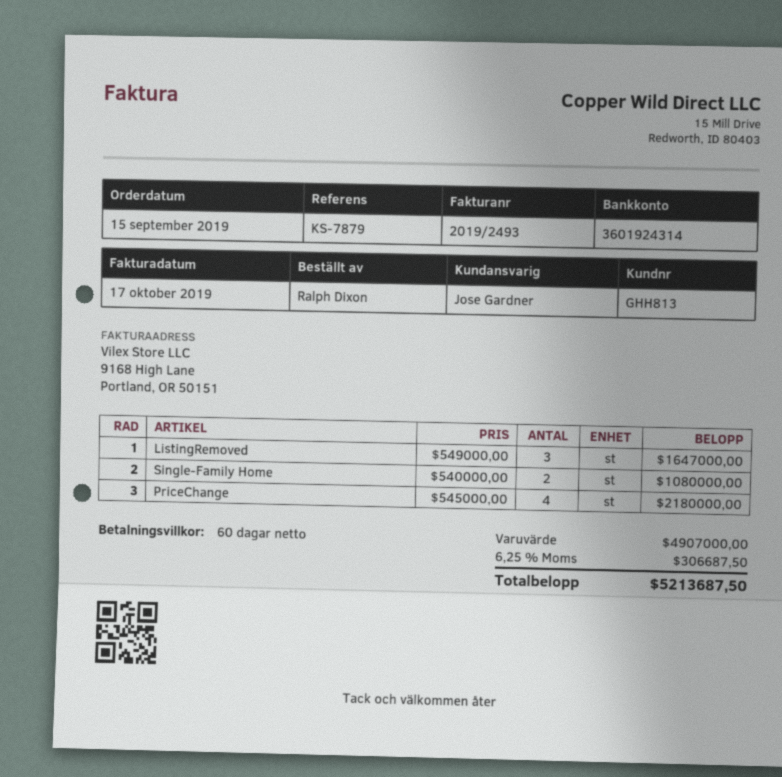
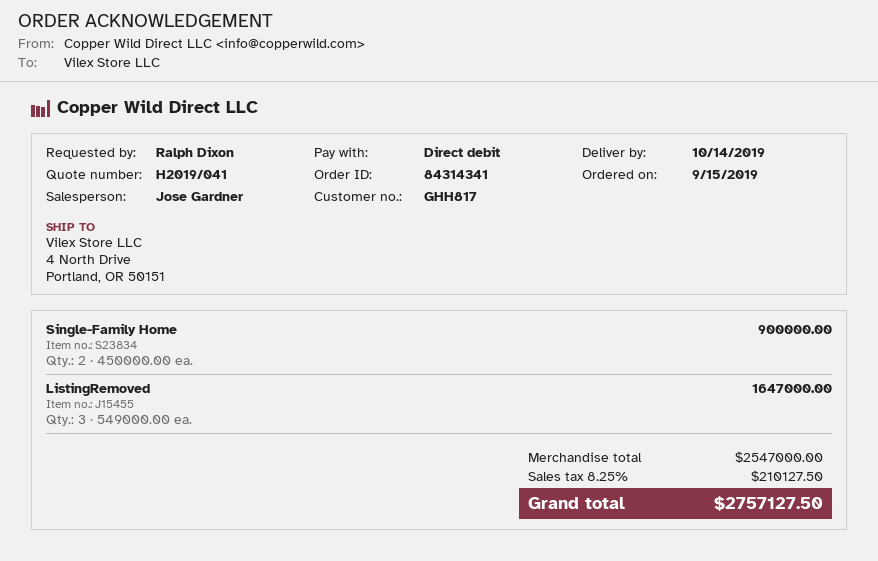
customer number: GHH813 -> GHH817
Single-Family Home: 2 x 540000.00 = 1080000.00 -> 2 x 450000.00 = 900000.00
PriceChange: 4 x 545000.00 = 2180000.00 -> none
subtotal: 4907000.00 -> 2547000.00
tax: 6.25% = 306687.50 -> 8.25% = 210127.50
total: 5213687.50 -> 2757127.50

